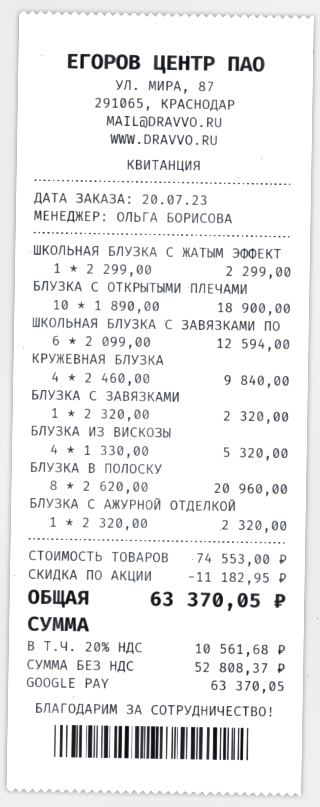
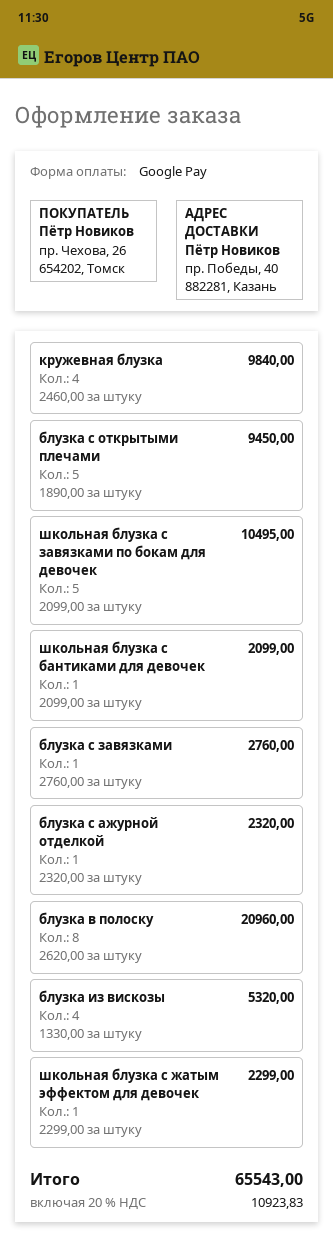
БЛУЗКА С ОТКРЫТЫМИ ПЛЕЧАМИ: 10 x 1890.00 = 18900.00 -> 5 x 1890.00 = 9450.00
ШКОЛЬНАЯ БЛУЗКА С ЗАВЯЗКАМИ ПО: 6 x 2099.00 = 12594.00 -> 5 x 2099.00 = 10495.00
БЛУЗКА С ЗАВЯЗКАМИ: 1 x 2320.00 = 2320.00 -> 1 x 2760.00 = 2760.00
школьная блузка с бантиками для девочек: none -> 1 x 2099.00 = 2099.00
discount: 11182.95 -> none
tax: 20% = 10561.68 -> 20% = 10923.83
total: 63370.05 -> 65543.00

